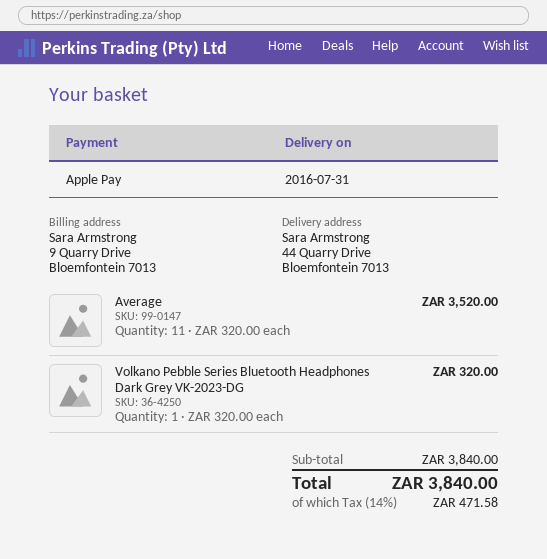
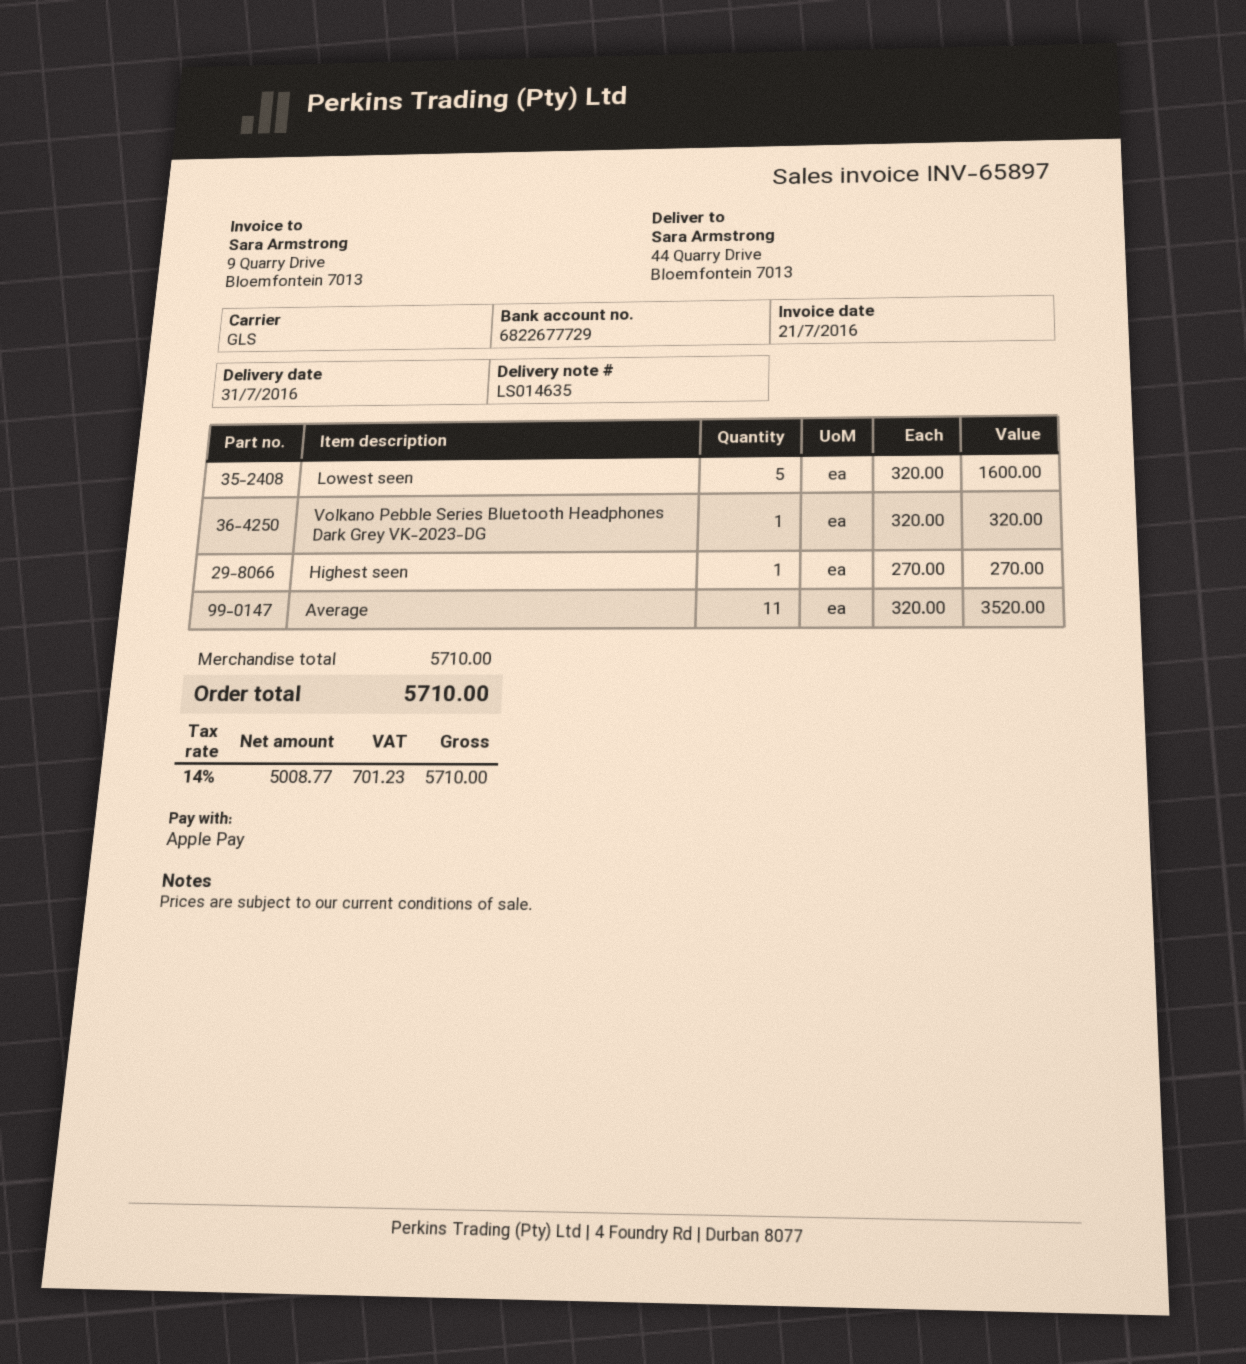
Lowest seen: none -> 5 x 320.00 = 1600.00
Highest seen: none -> 1 x 270.00 = 270.00
subtotal: 3840.00 -> 5710.00
tax: 14% = 471.58 -> 14% = 701.23
total: 3840.00 -> 5710.00

